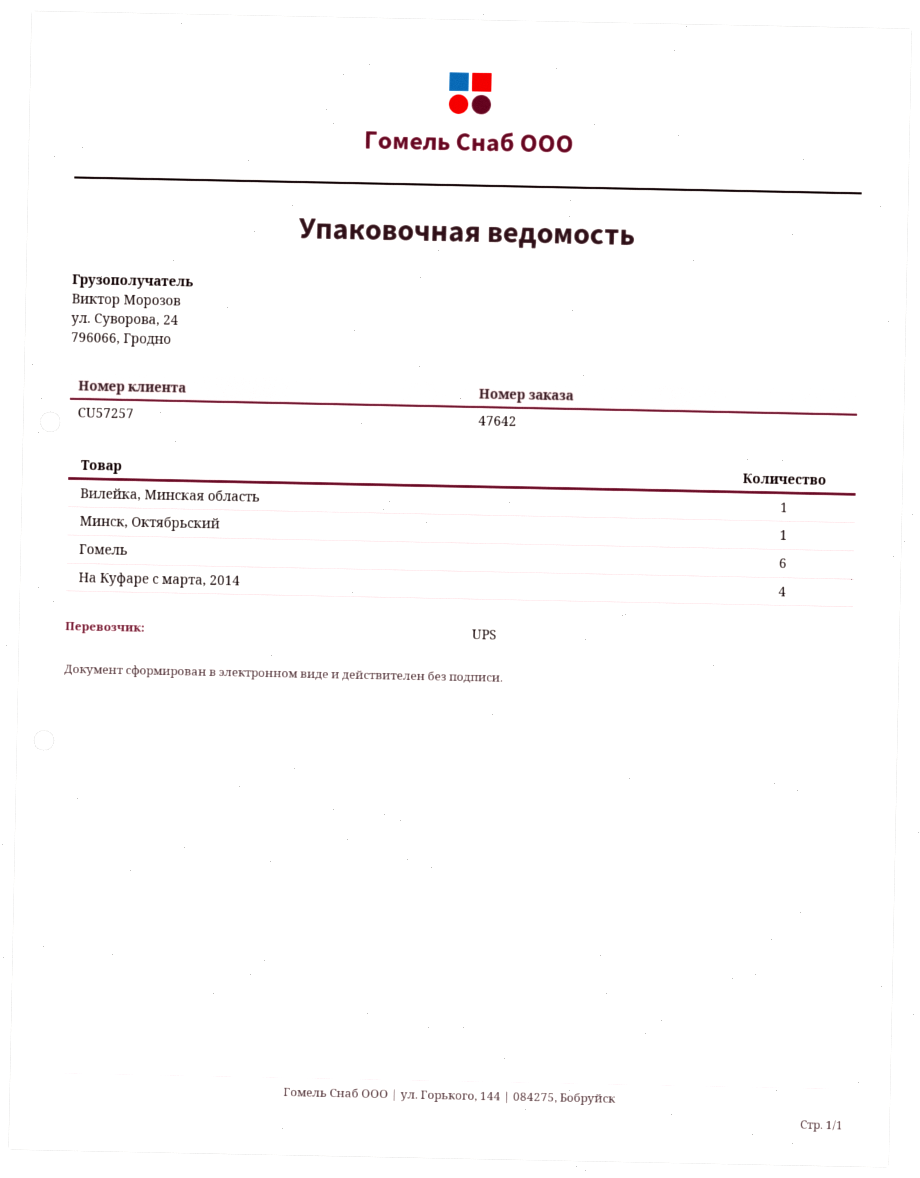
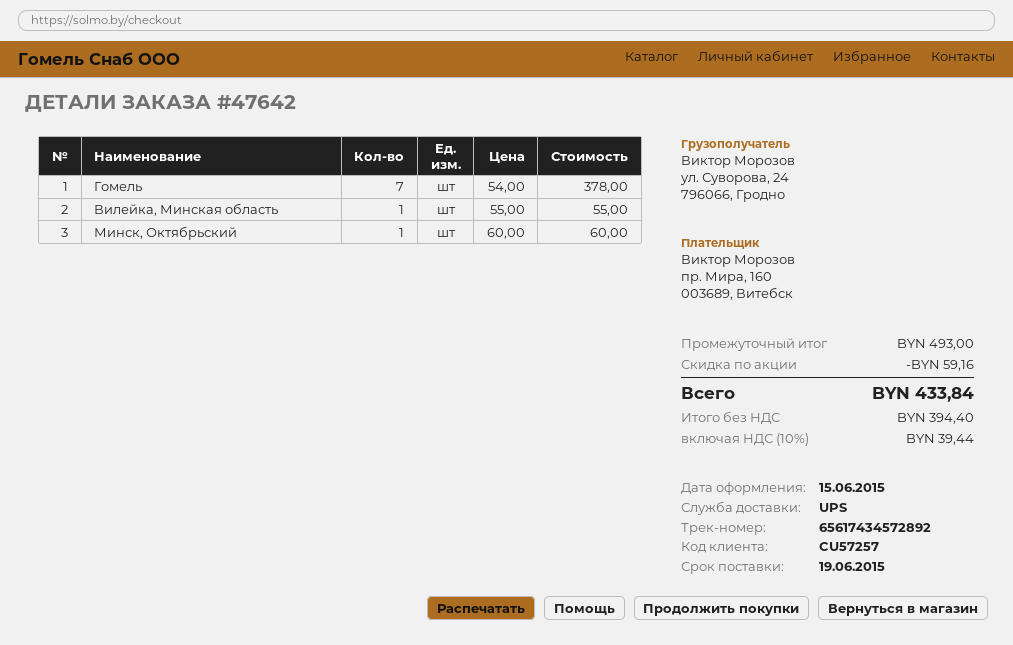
Гомель: 6 -> 7
На Куфаре с марта, 2014: 4 -> none

